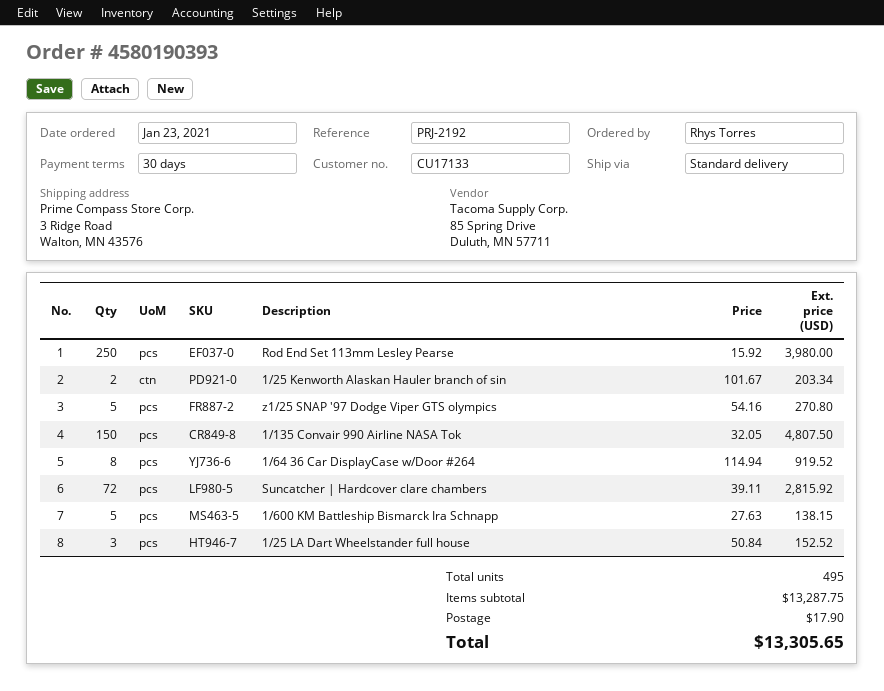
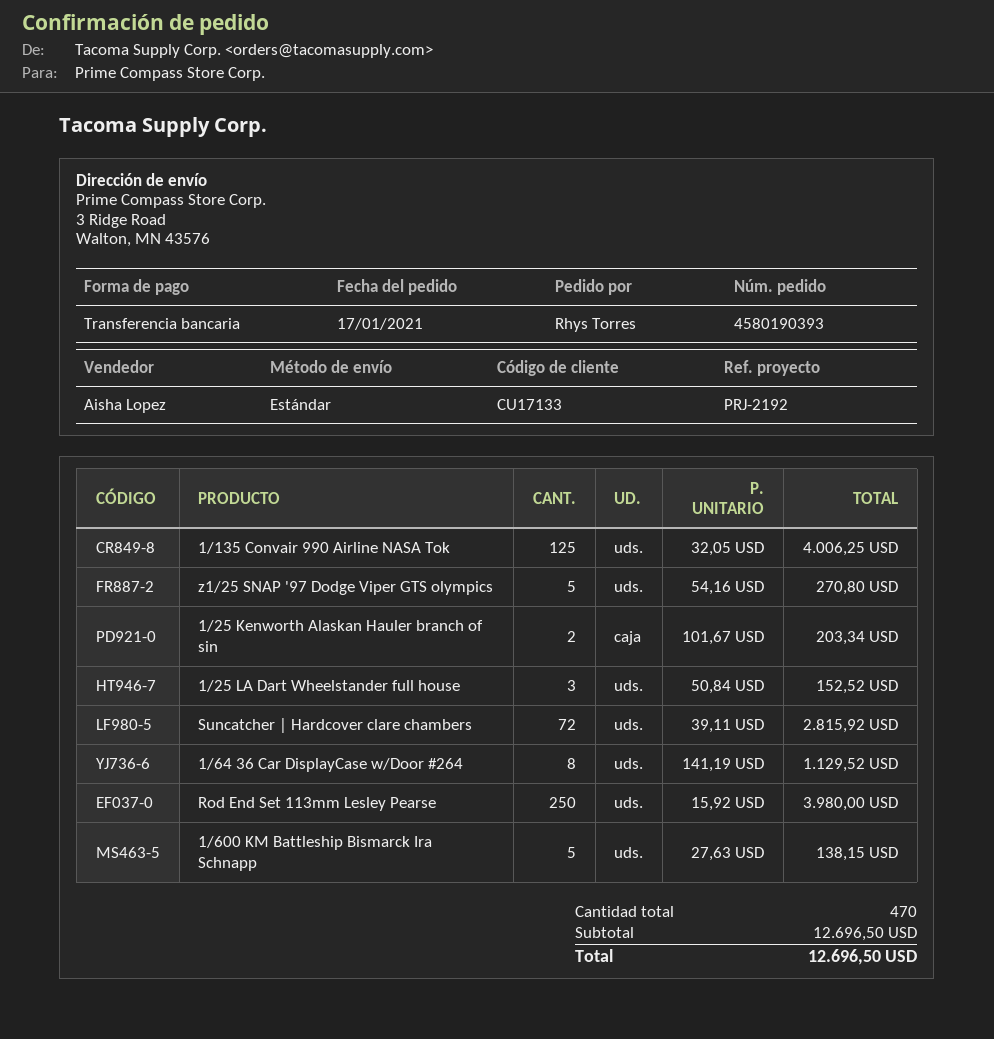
order date: 2021-01-23 -> 2021-01-17
1/135 Convair 990 Airline NASA Tok: 150 x 32.05 = 4807.50 -> 125 x 32.05 = 4006.25
1/64 36 Car DisplayCase w/Door #264: 8 x 114.94 = 919.52 -> 8 x 141.19 = 1129.52
total quantity: 495 -> 470
subtotal: 13287.75 -> 12696.50
shipping: 17.90 -> none
total: 13305.65 -> 12696.50

